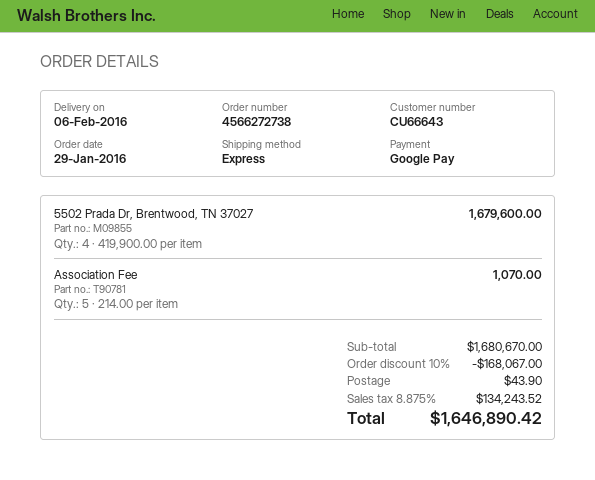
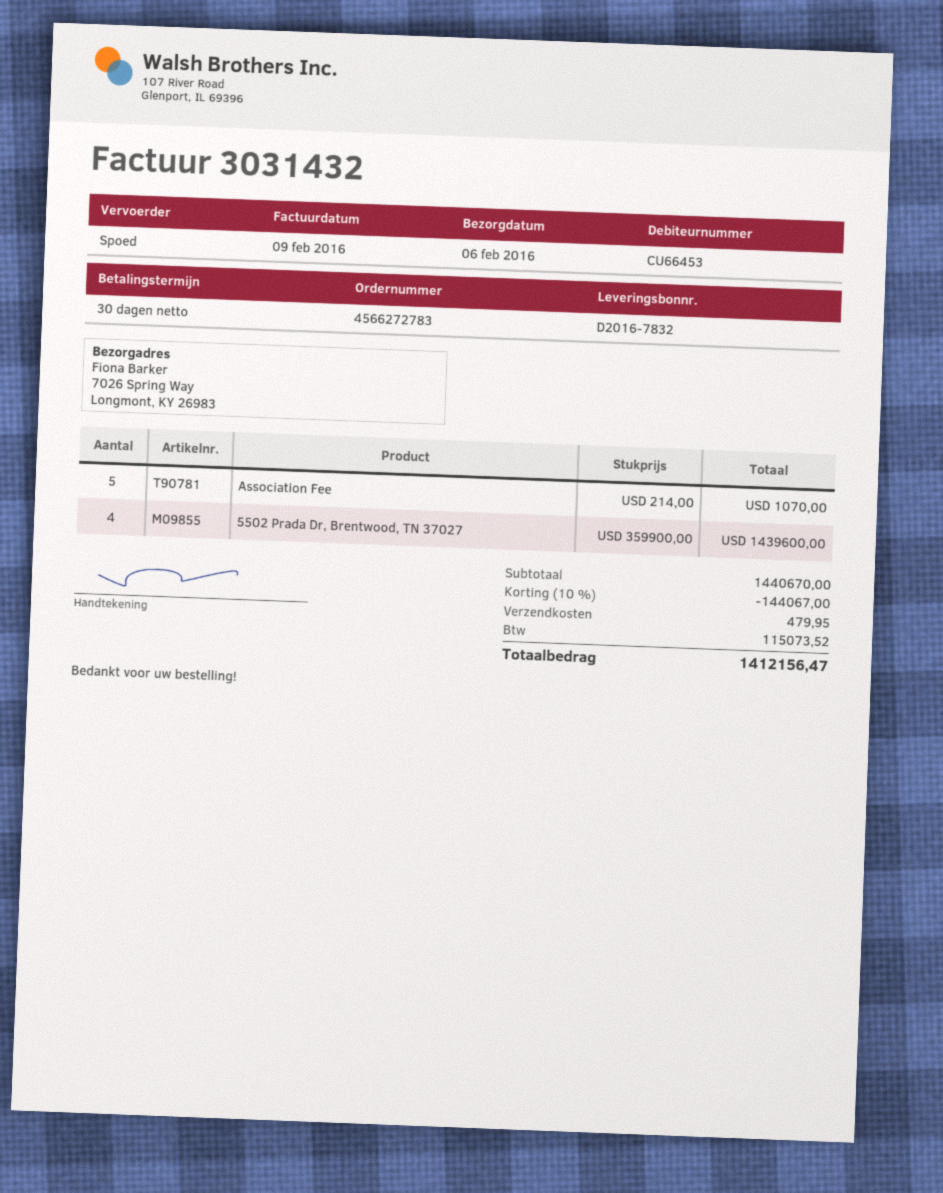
order number: 4566272738 -> 4566272783
customer number: CU66643 -> CU66453
5502 Prada Dr, Brentwood, TN 37027: 4 x 419900.00 = 1679600.00 -> 4 x 359900.00 = 1439600.00
subtotal: 1680670.00 -> 1440670.00
discount: 10% = 168067.00 -> 10% = 144067.00
shipping: 43.90 -> 479.95
tax: 134243.52 -> 115073.52
total: 1646890.42 -> 1412156.47

